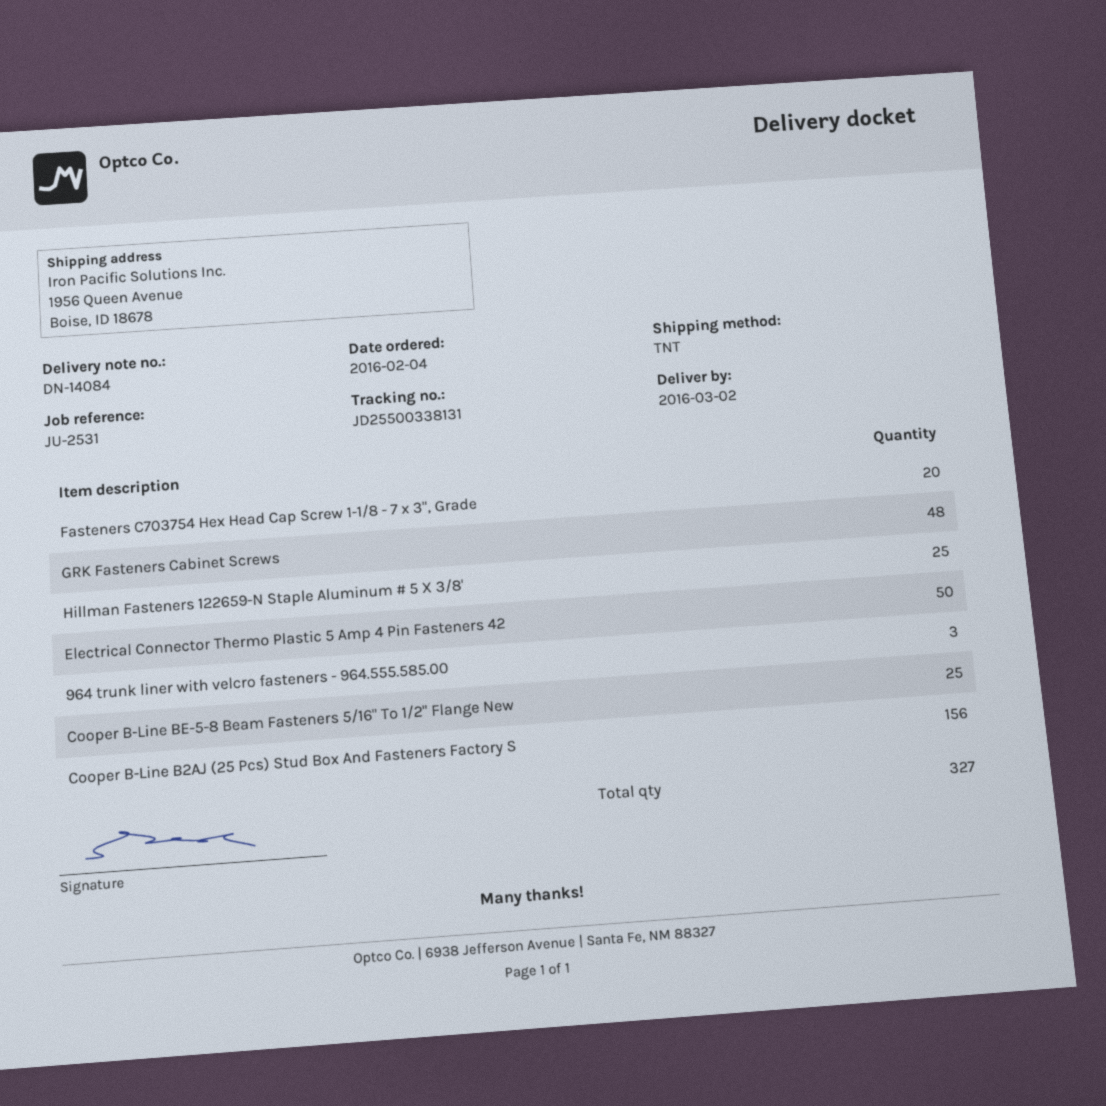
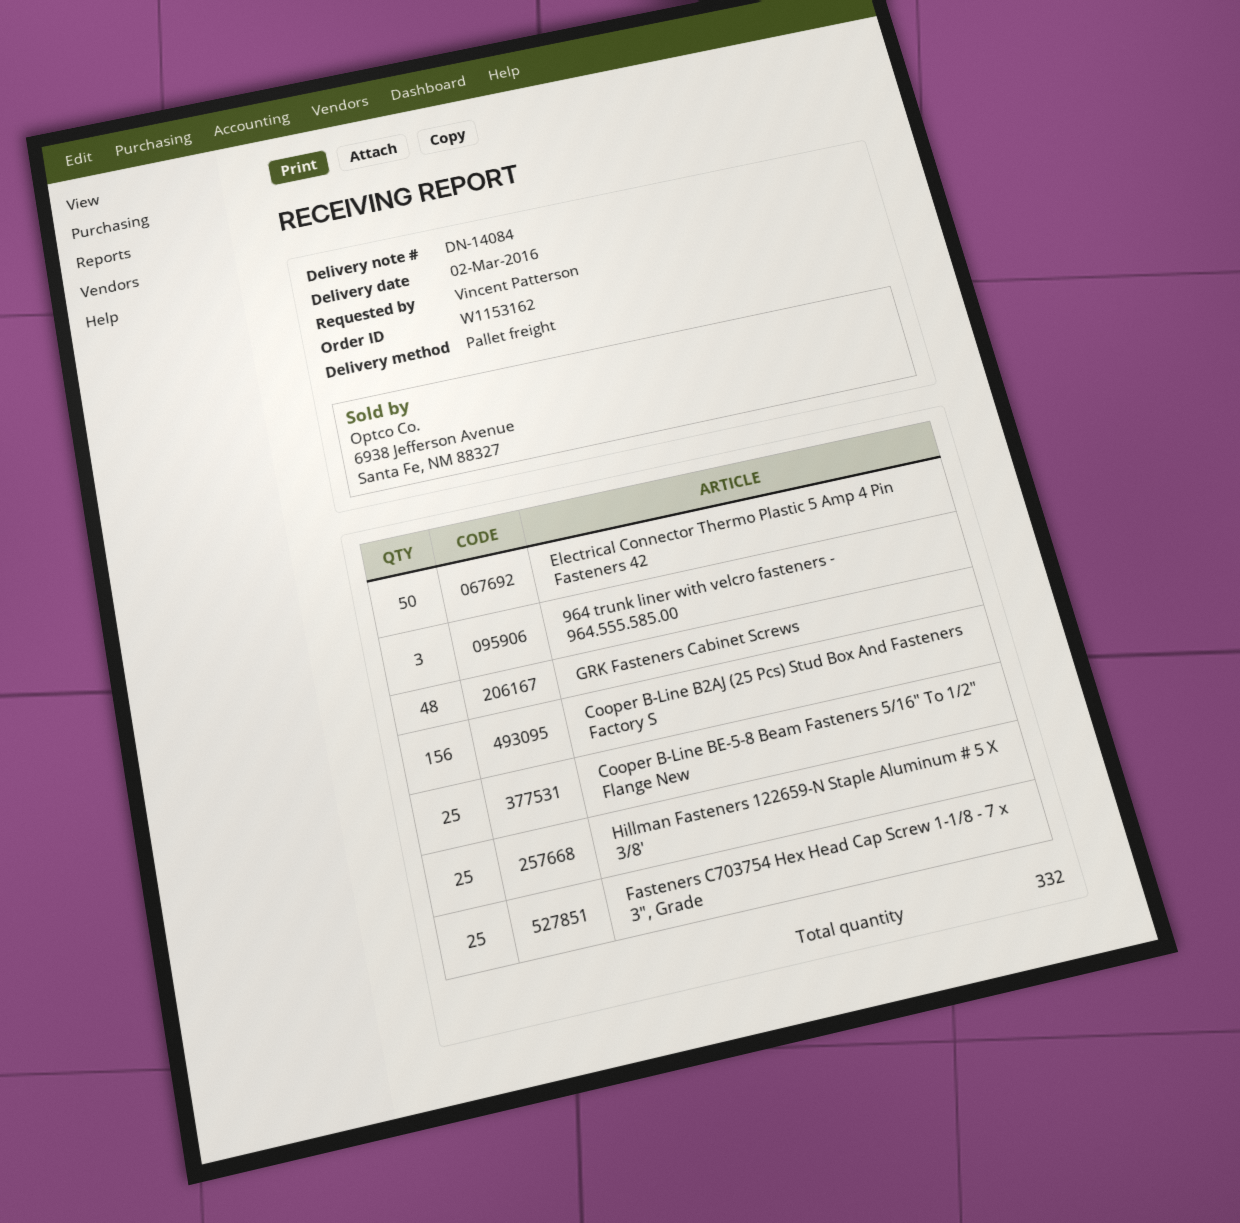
shipping method: TNT -> pallet freight
Fasteners C703754 Hex Head Cap Screw 1-1/8 - 7 x 3", Grade: 20 -> 25
total quantity: 327 -> 332

